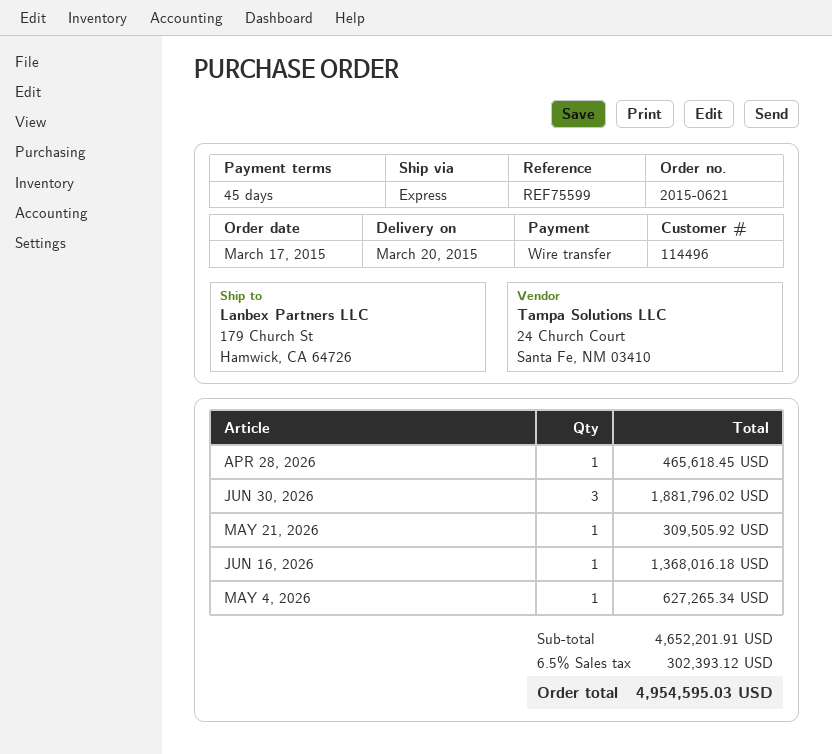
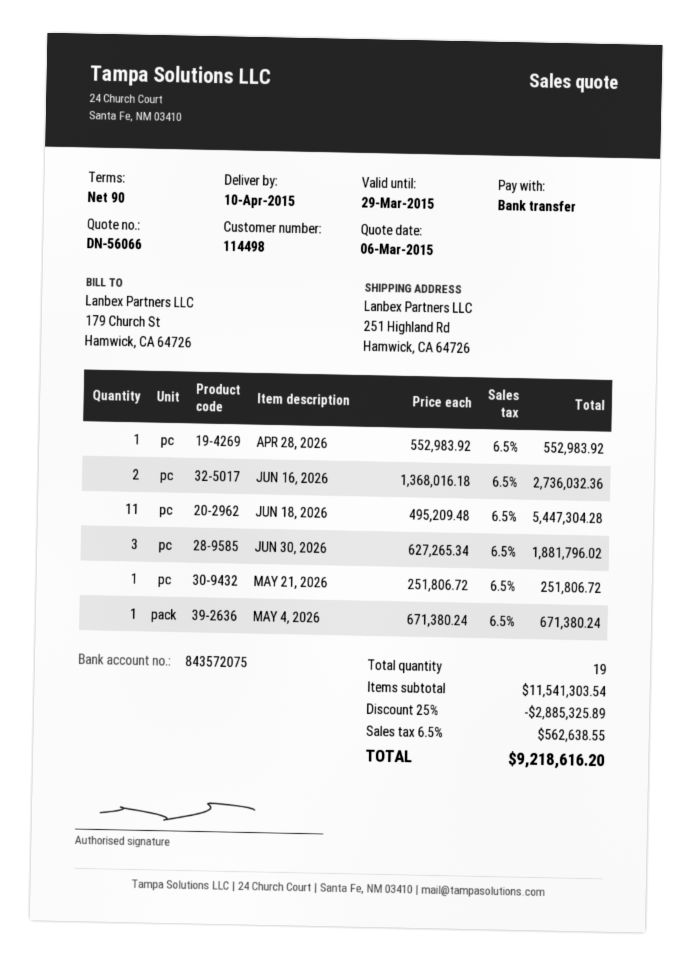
delivery date: 2015-03-20 -> 2015-04-10
payment terms: 45 days -> 90 days
customer number: 114496 -> 114498
ship to: 179 Church St, Hamwick, CA 64726 -> 251 Highland Rd, Hamwick, CA 64726
APR 28, 2026: 1 for 465618.45 -> 1 for 552983.92
MAY 21, 2026: 1 for 309505.92 -> 1 for 251806.72
JUN 16, 2026: 1 for 1368016.18 -> 2 for 2736032.36
MAY 4, 2026: 1 for 627265.34 -> 1 for 671380.24
JUN 18, 2026: none -> 11 for 5447304.28
subtotal: 4652201.91 -> 11541303.54
discount: none -> 25% = 2885325.89
tax: 6.5% = 302393.12 -> 6.5% = 562638.55
total: 4954595.03 -> 9218616.20

